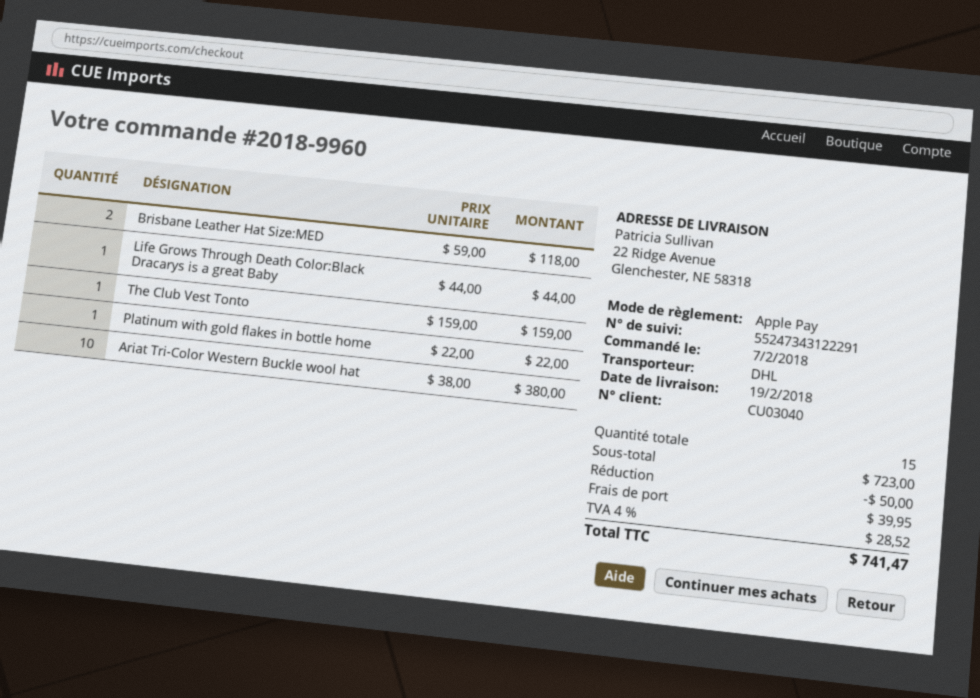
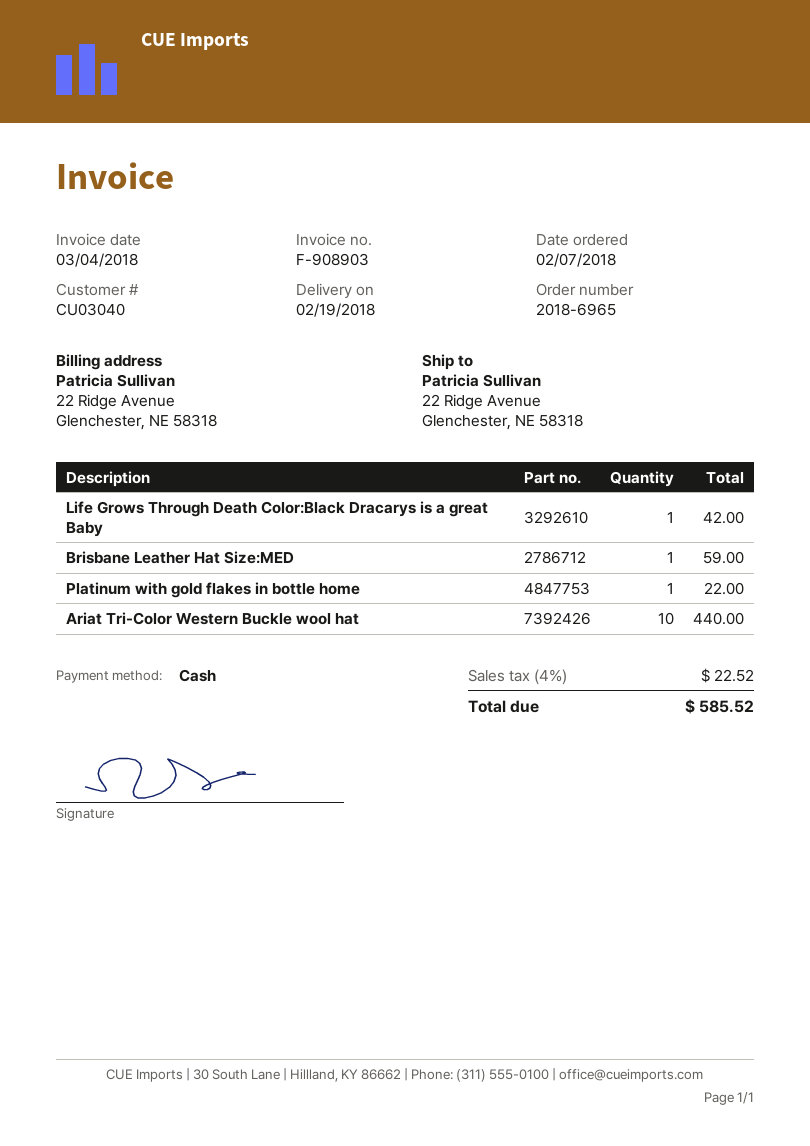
order number: 2018-9960 -> 2018-6965
payment method: Apple Pay -> cash
Brisbane Leather Hat Size:MED: 2 for 118.00 -> 1 for 59.00
Life Grows Through Death Color:Black Dracarys is a great Baby: 1 for 44.00 -> 1 for 42.00
The Club Vest Tonto: 1 for 159.00 -> none
Ariat Tri-Color Western Buckle wool hat: 10 for 380.00 -> 10 for 440.00
discount: 50.00 -> none
shipping: 39.95 -> none
tax: 4% = 28.52 -> 4% = 22.52
total: 741.47 -> 585.52

